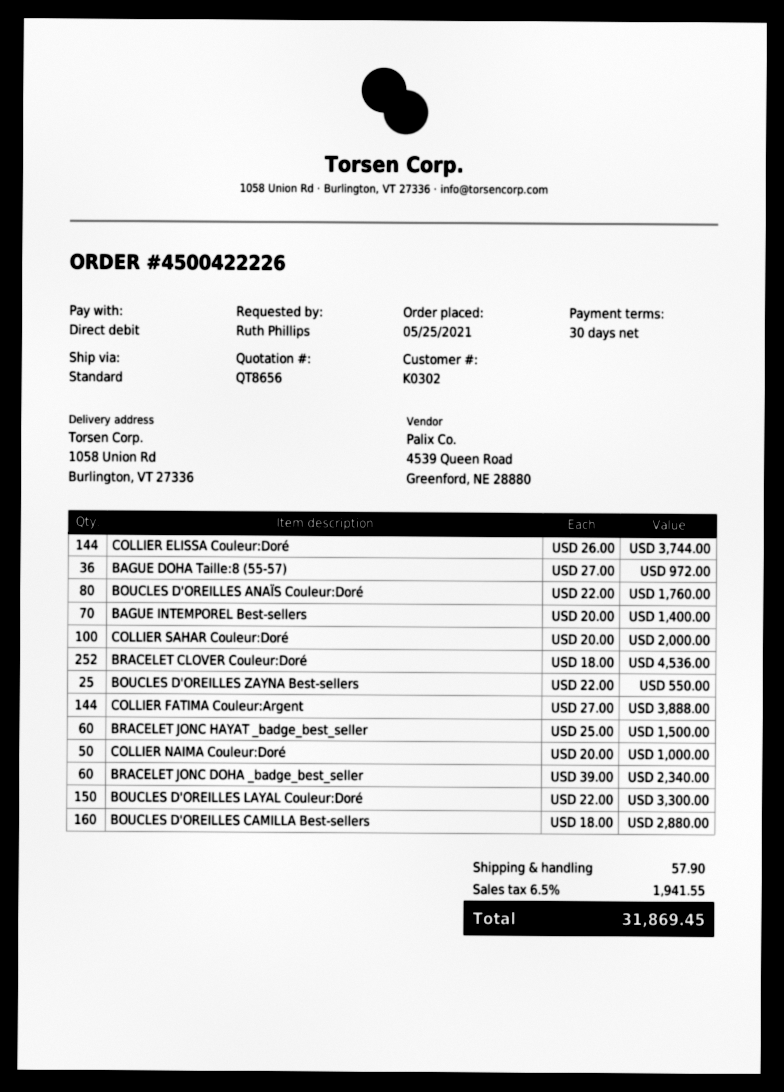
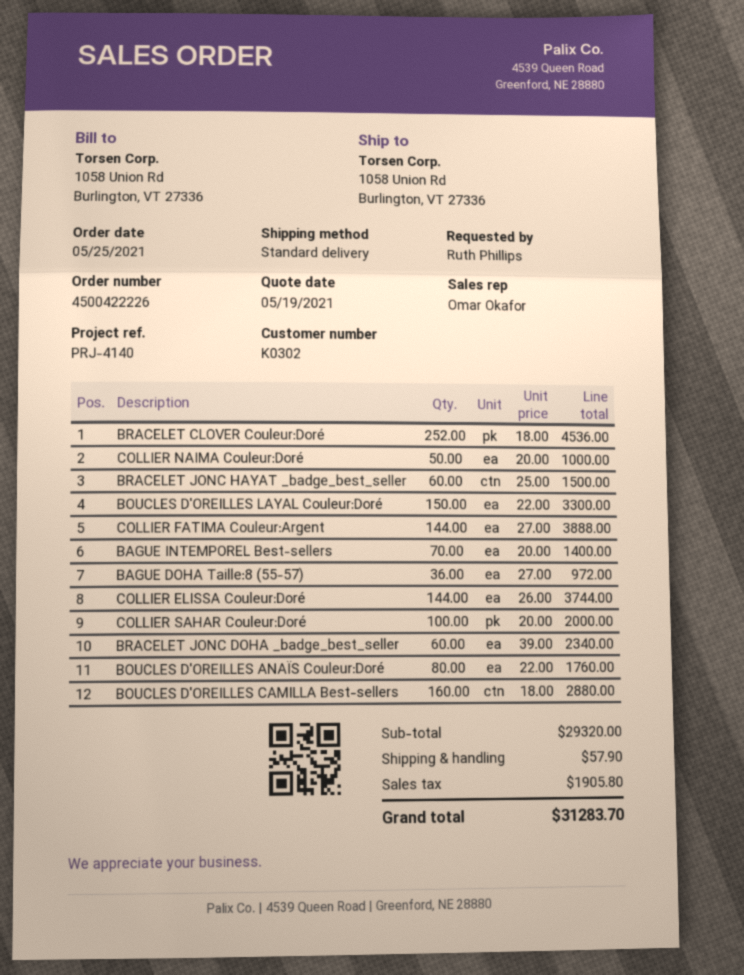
BOUCLES D'OREILLES ZAYNA Best-sellers: 25 x 22.00 = 550.00 -> none
tax: 1941.55 -> 1905.80
total: 31869.45 -> 31283.70

